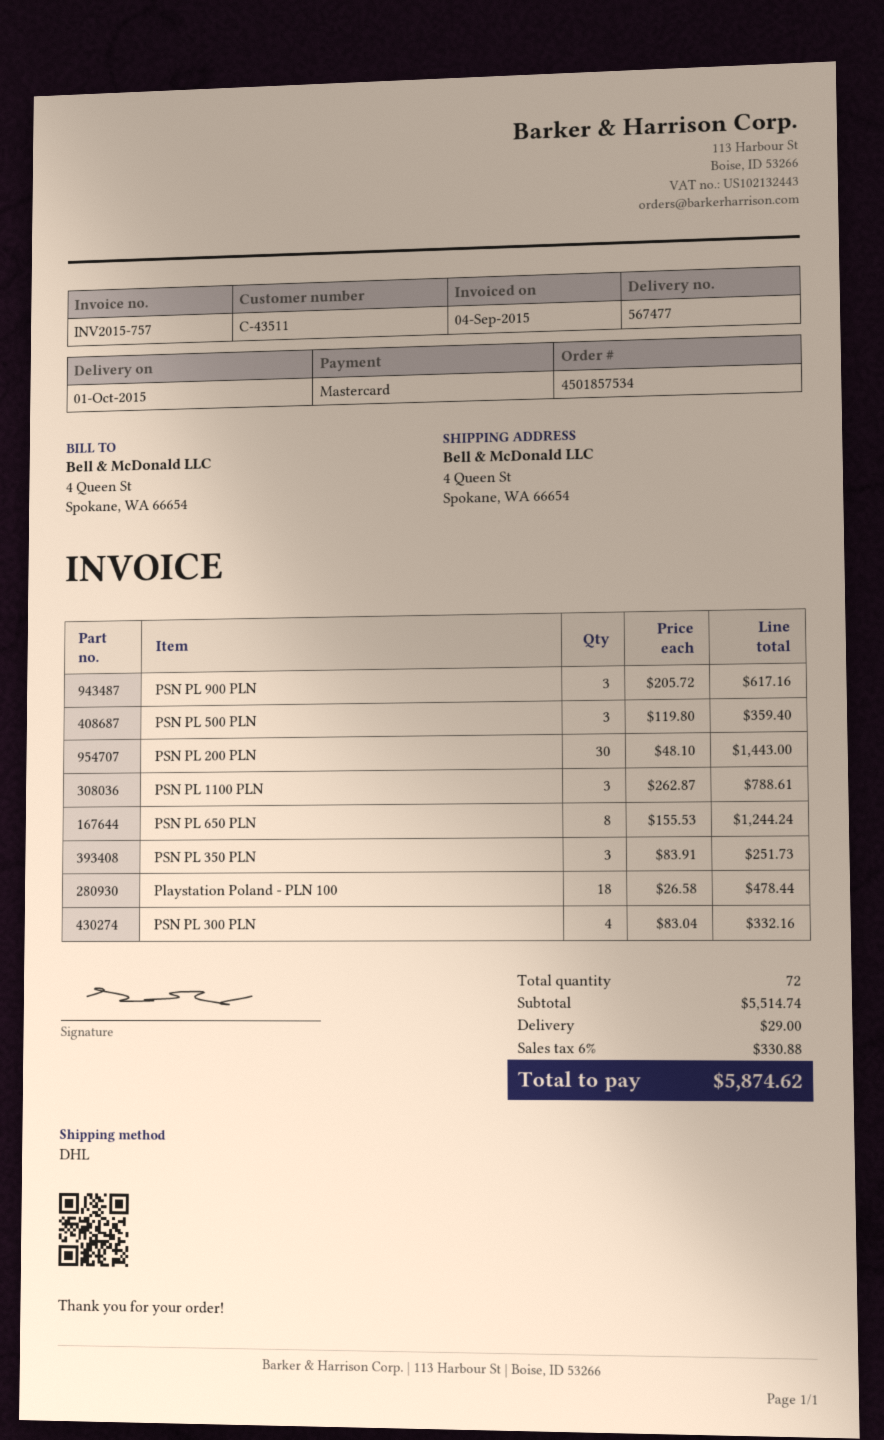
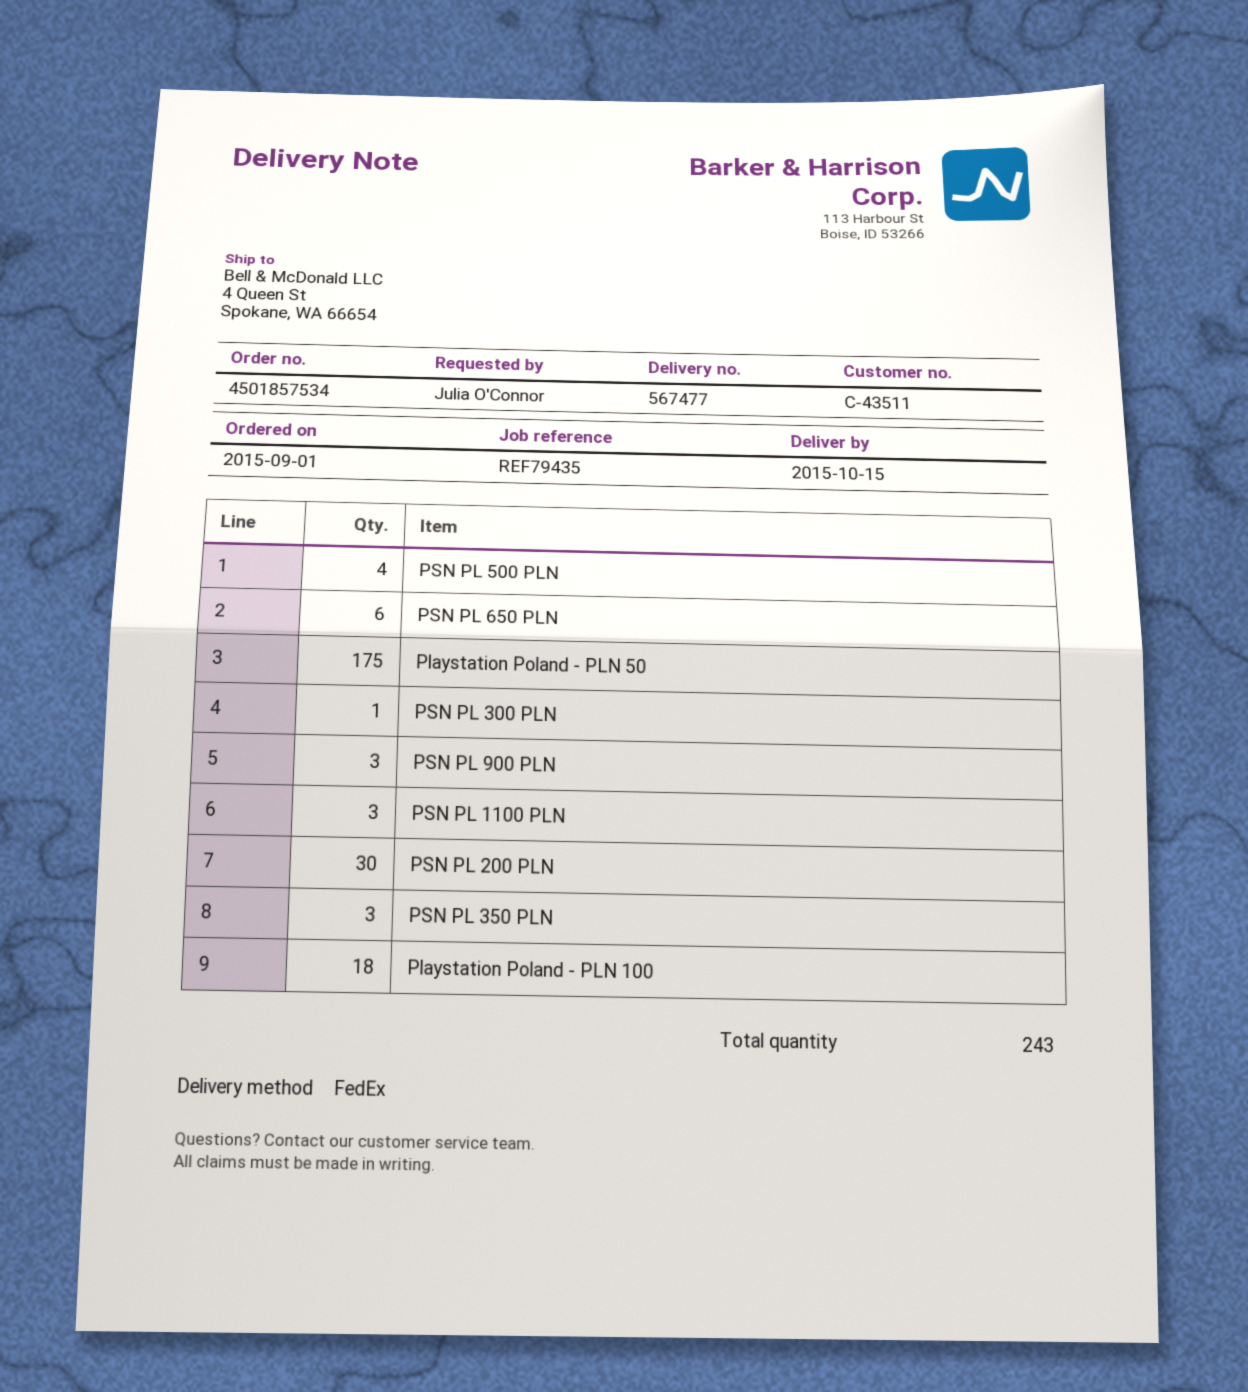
delivery date: 2015-10-01 -> 2015-10-15
shipping method: DHL -> FedEx
PSN PL 500 PLN: 3 -> 4
PSN PL 650 PLN: 8 -> 6
PSN PL 300 PLN: 4 -> 1
Playstation Poland - PLN 50: none -> 175
total quantity: 72 -> 243

